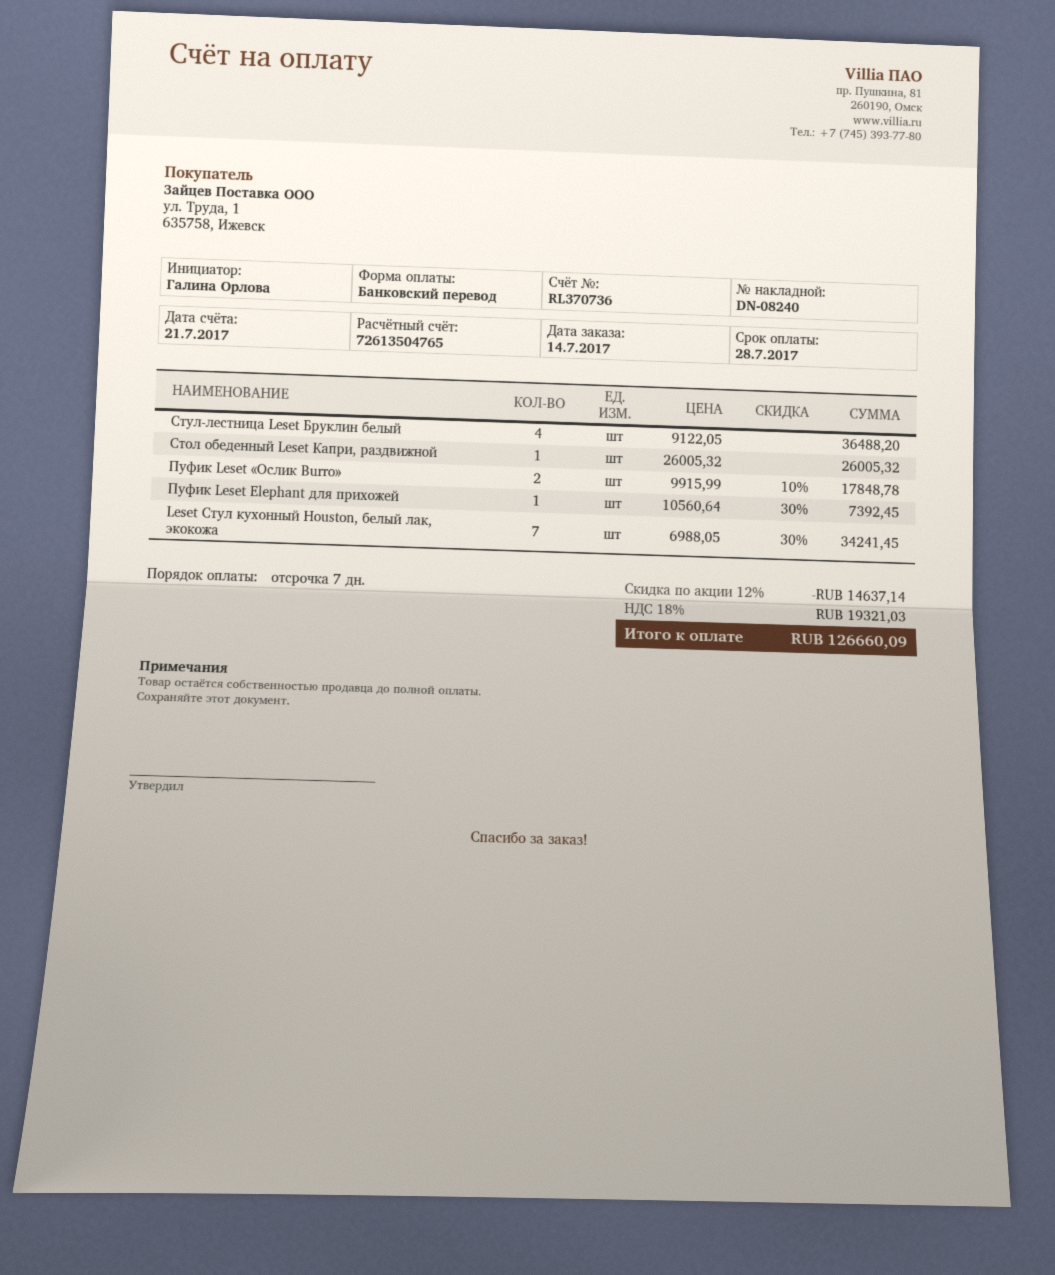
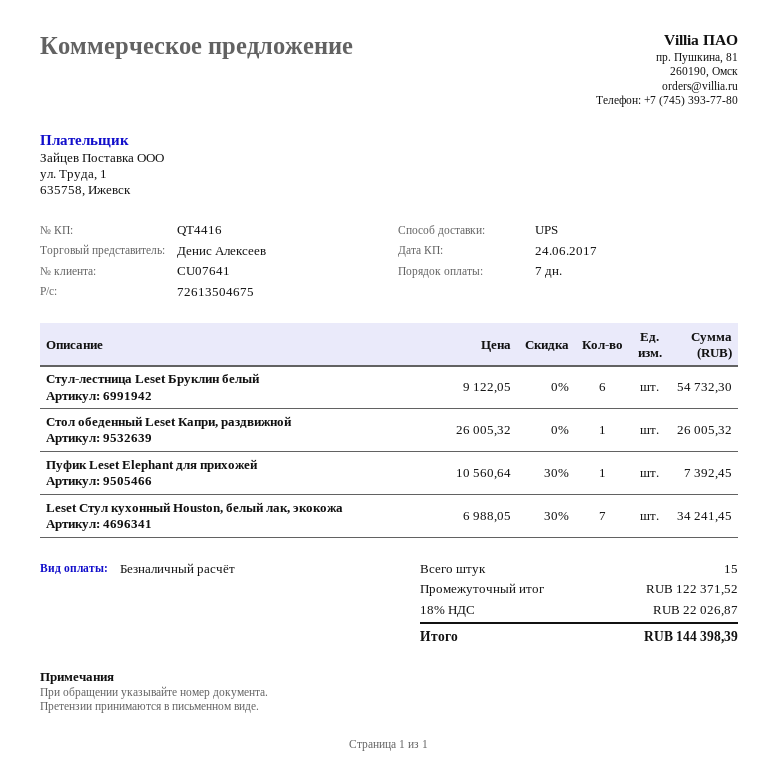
bank account: 72613504765 -> 72613504675
Стул-лестница Leset Бруклин белый: 4 x 9122.05 = 36488.20 -> 6 x 9122.05 = 54732.30
Пуфик Leset «Ослик Burro»: 2 x 9915.99 - 10% = 17848.78 -> none
discount: 12% = 14637.14 -> none
tax: 18% = 19321.03 -> 18% = 22026.87
total: 126660.09 -> 144398.39

